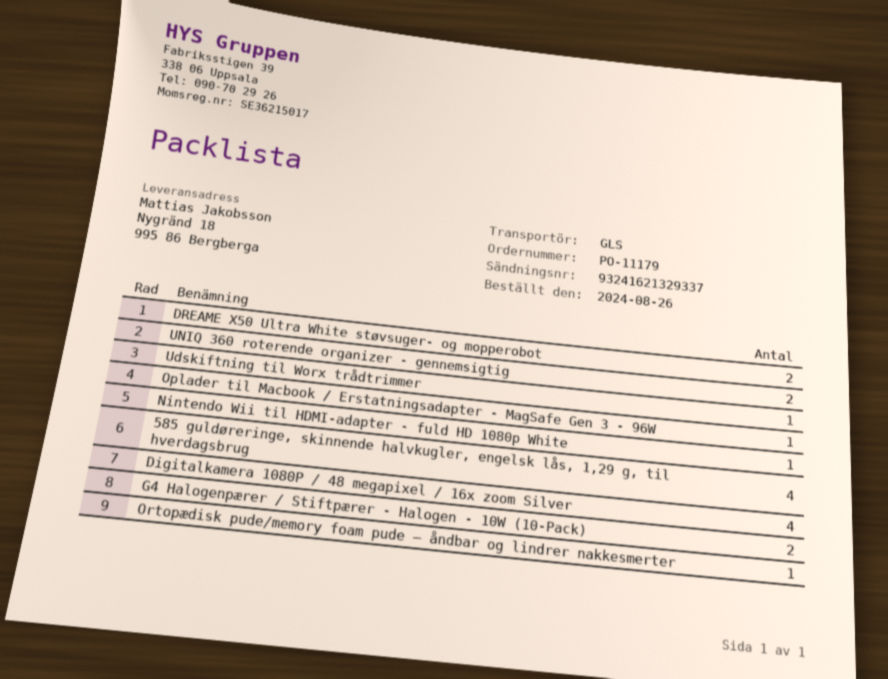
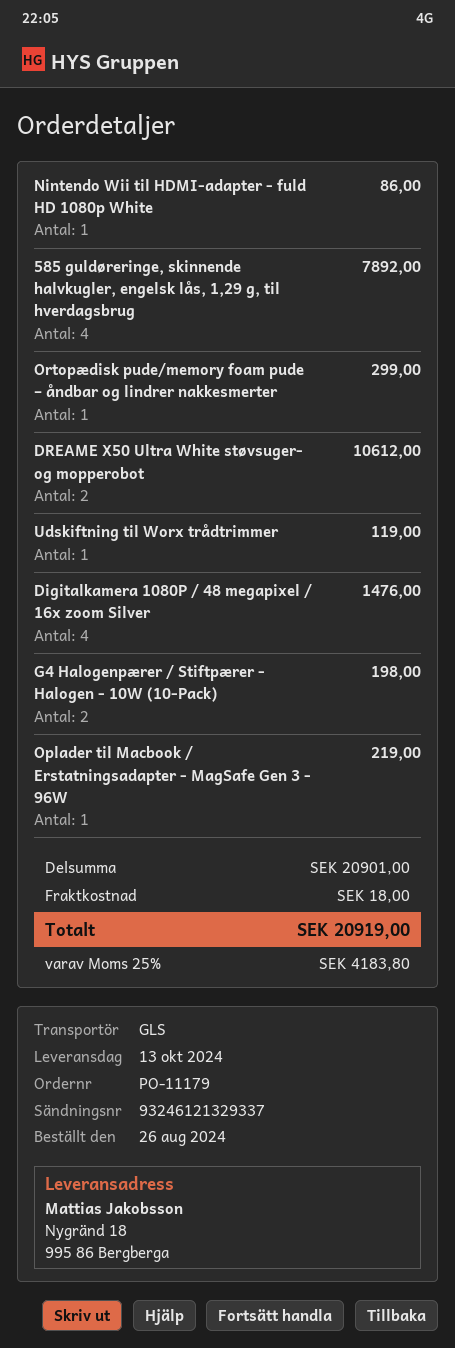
tracking number: 93241621329337 -> 93246121329337
UNIQ 360 roterende organizer - gennemsigtig: 2 -> none

